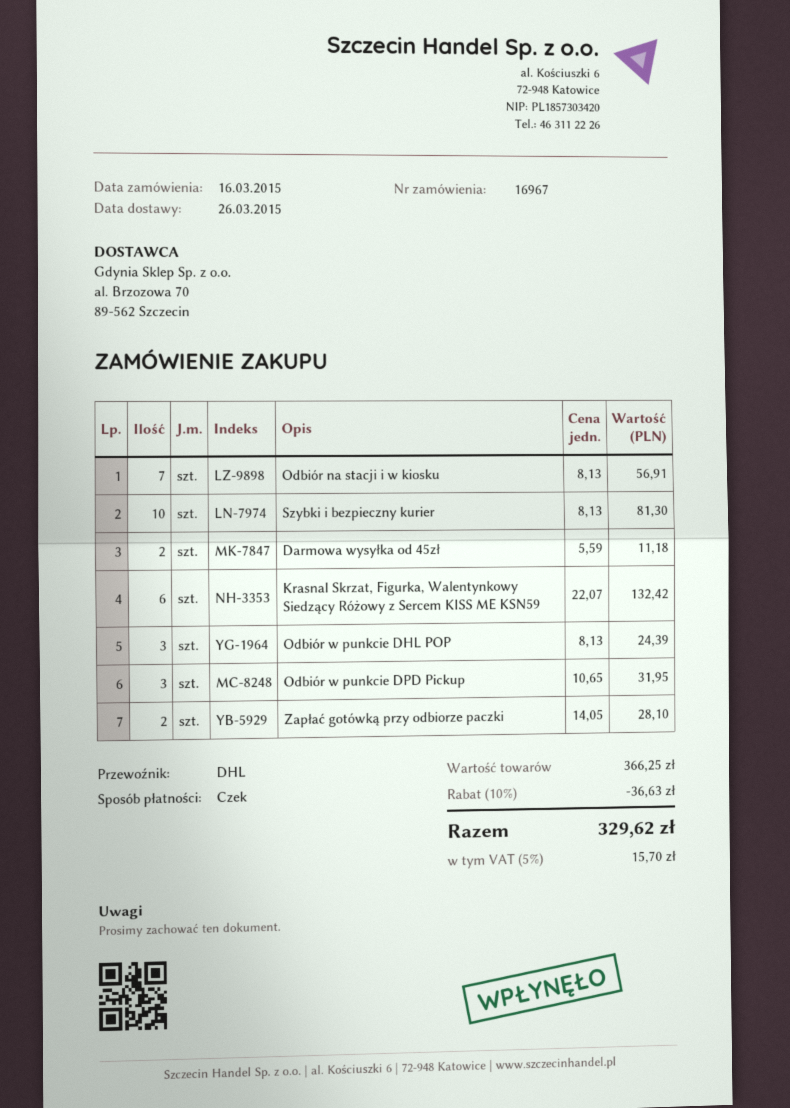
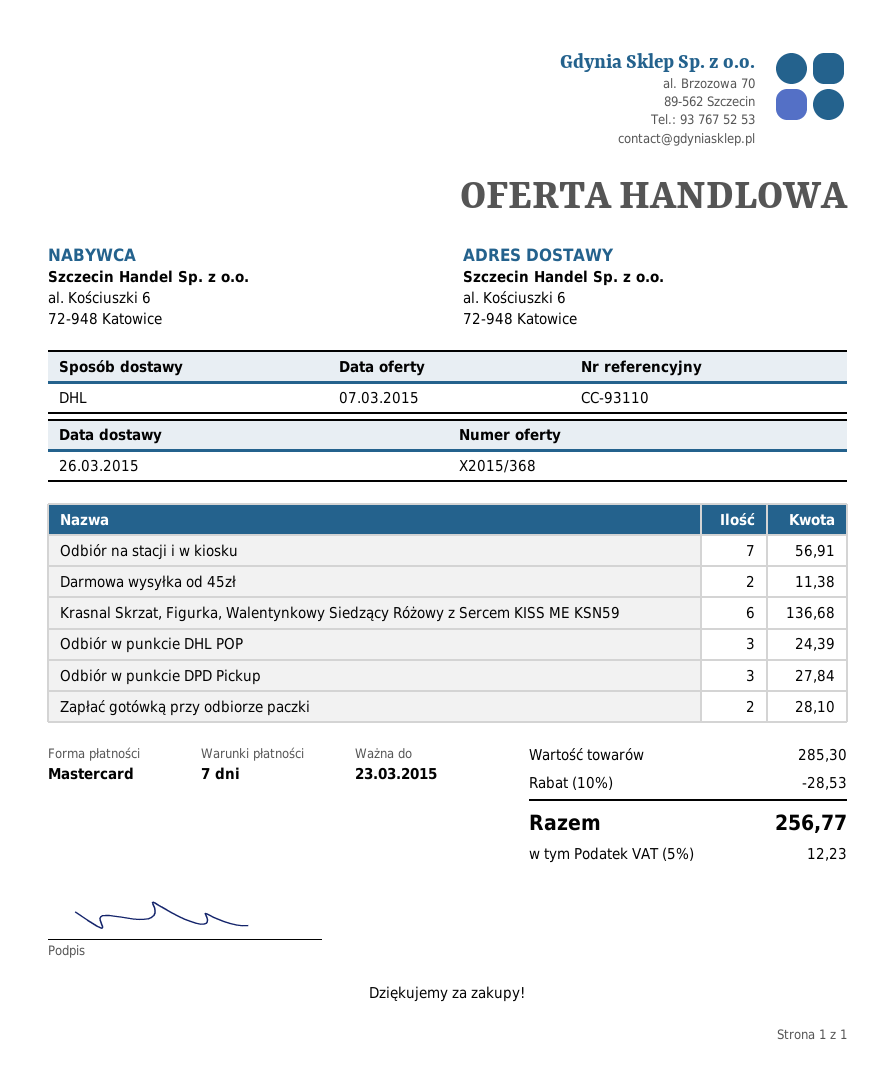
payment method: cheque -> Mastercard
Szybki i bezpieczny kurier: 10 for 81.30 -> none
Darmowa wysyłka od 45zł: 2 for 11.18 -> 2 for 11.38
Krasnal Skrzat, Figurka, Walentynkowy Siedzący Różowy z Sercem KISS ME KSN59: 6 for 132.42 -> 6 for 136.68
Odbiór w punkcie DPD Pickup: 3 for 31.95 -> 3 for 27.84
subtotal: 366.25 -> 285.30
discount: 10% = 36.63 -> 10% = 28.53
tax: 5% = 15.70 -> 5% = 12.23
total: 329.62 -> 256.77

